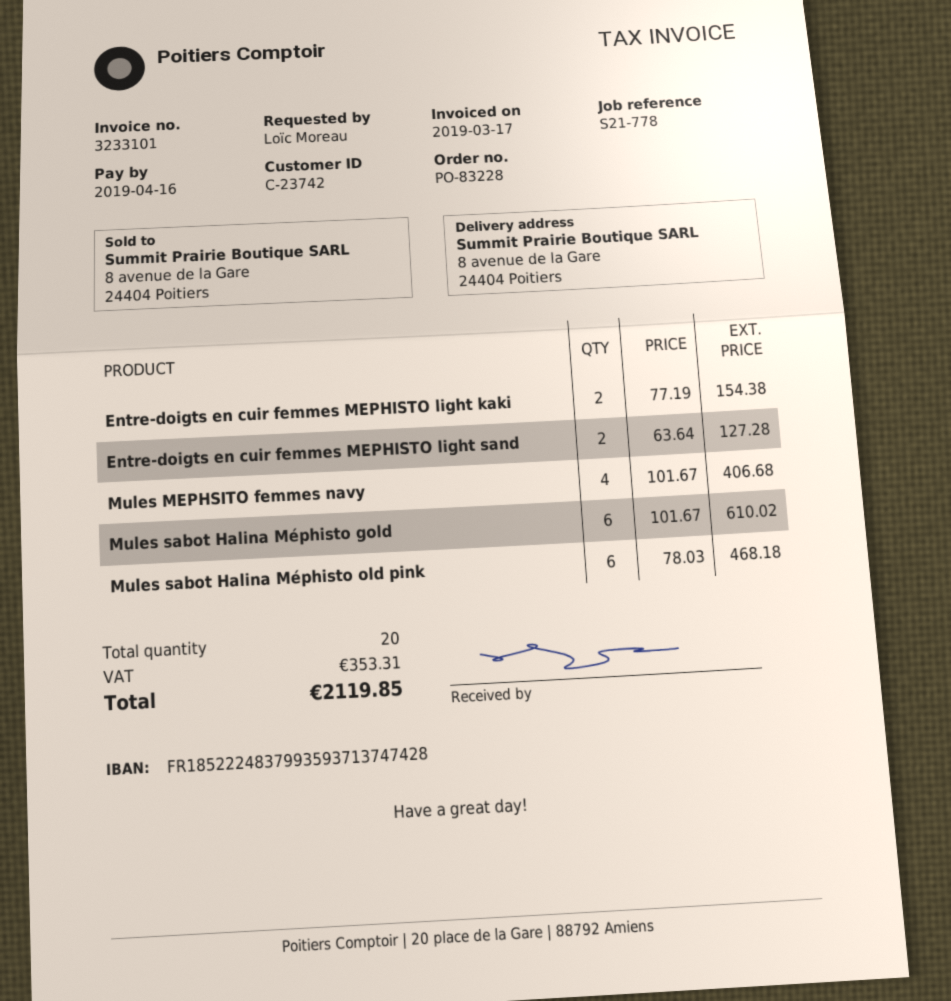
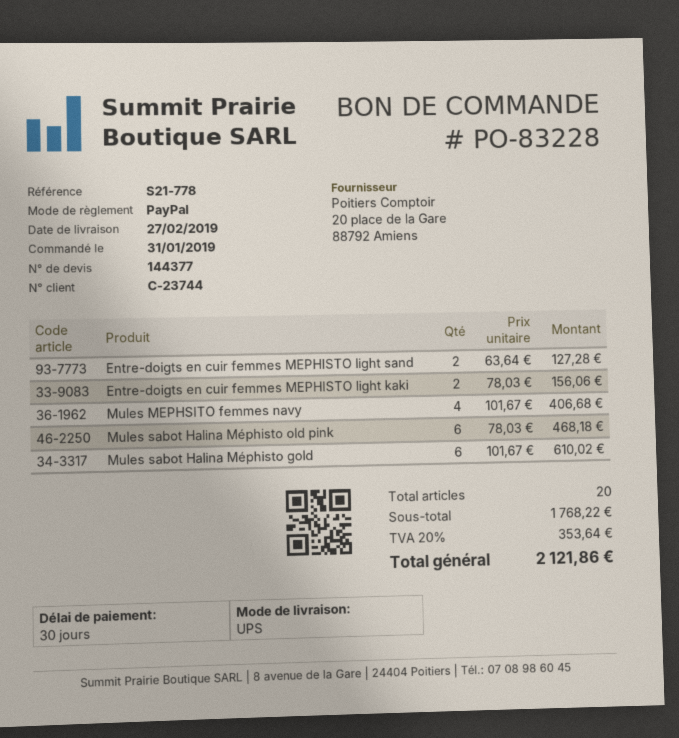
customer number: C-23742 -> C-23744
Entre-doigts en cuir femmes MEPHISTO light kaki: 2 x 77.19 = 154.38 -> 2 x 78.03 = 156.06
tax: 353.31 -> 353.64
total: 2119.85 -> 2121.86

